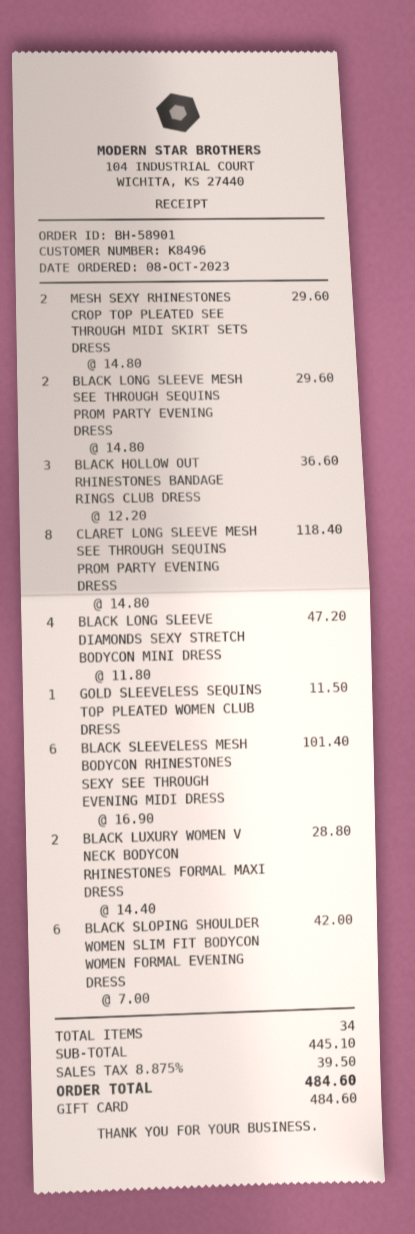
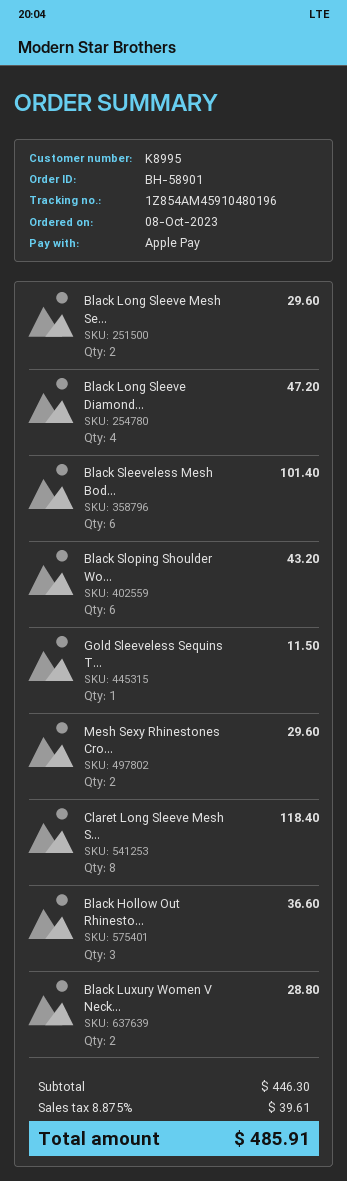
customer number: K8496 -> K8995
payment method: gift card -> Apple Pay
BLACK SLOPING SHOULDER WOMEN SLIM FIT BODYCON WOMEN FORMAL EVENING DRESS: 6 for 42.00 -> 6 for 43.20
subtotal: 445.10 -> 446.30
tax: 8.875% = 39.50 -> 8.875% = 39.61
total: 484.60 -> 485.91

